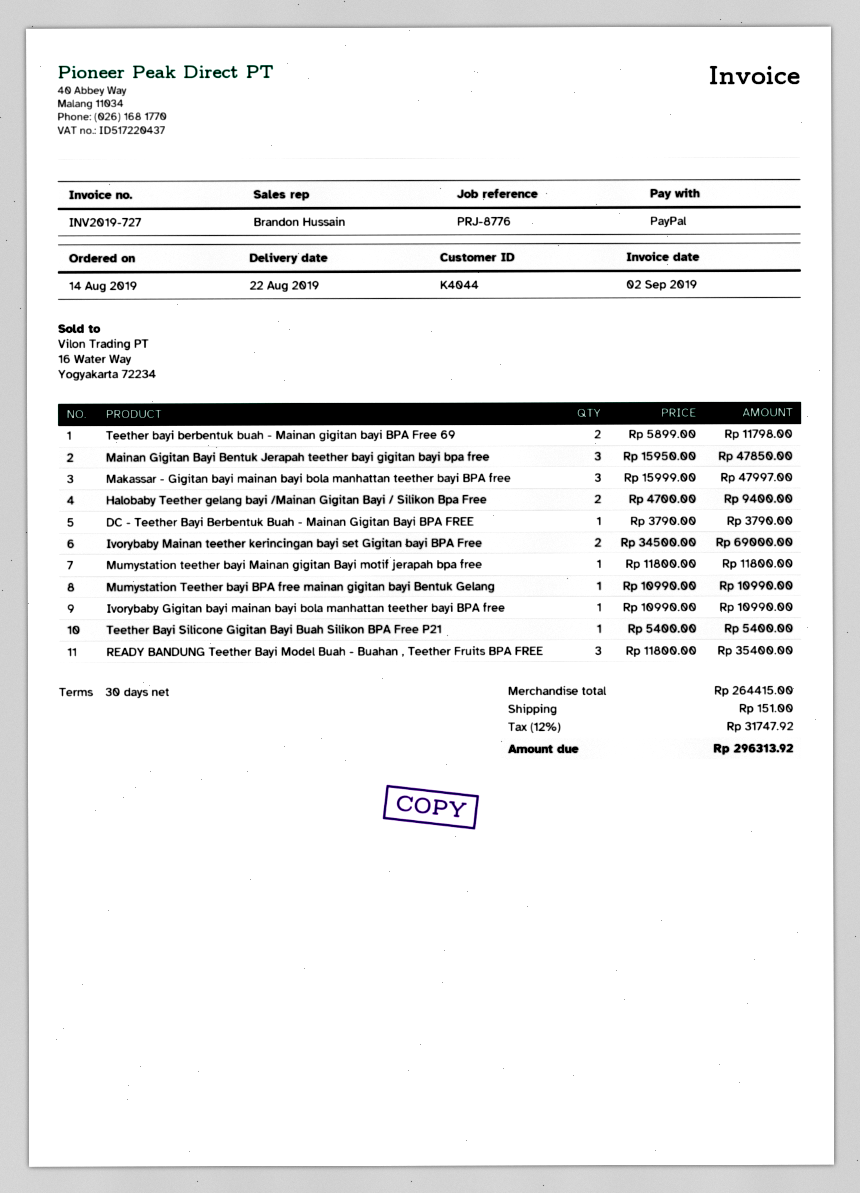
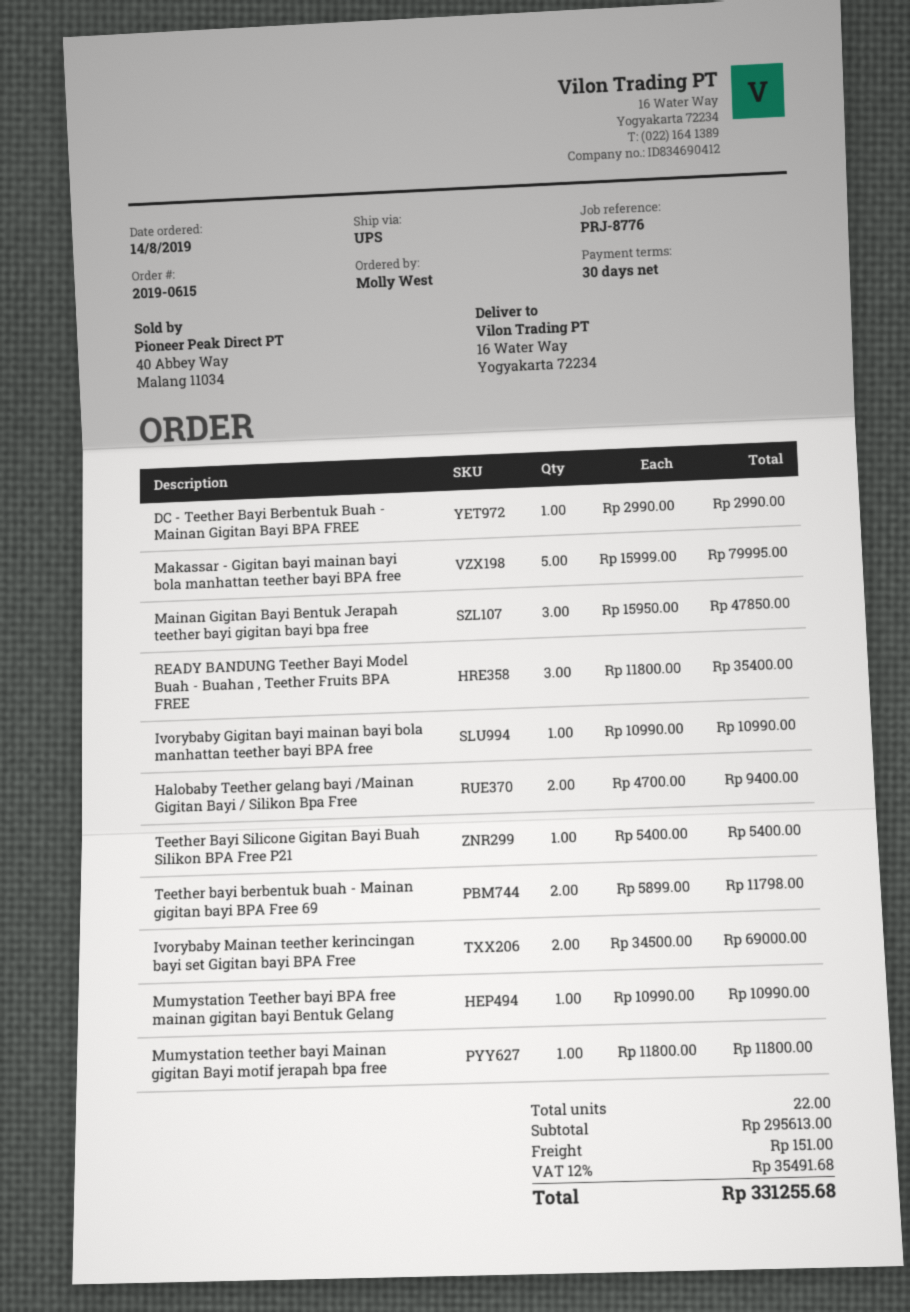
Makassar - Gigitan bayi mainan bayi bola manhattan teether bayi BPA free: 3 x 15999.00 = 47997.00 -> 5 x 15999.00 = 79995.00
DC - Teether Bayi Berbentuk Buah - Mainan Gigitan Bayi BPA FREE: 1 x 3790.00 = 3790.00 -> 1 x 2990.00 = 2990.00
subtotal: 264415.00 -> 295613.00
tax: 12% = 31747.92 -> 12% = 35491.68
total: 296313.92 -> 331255.68

